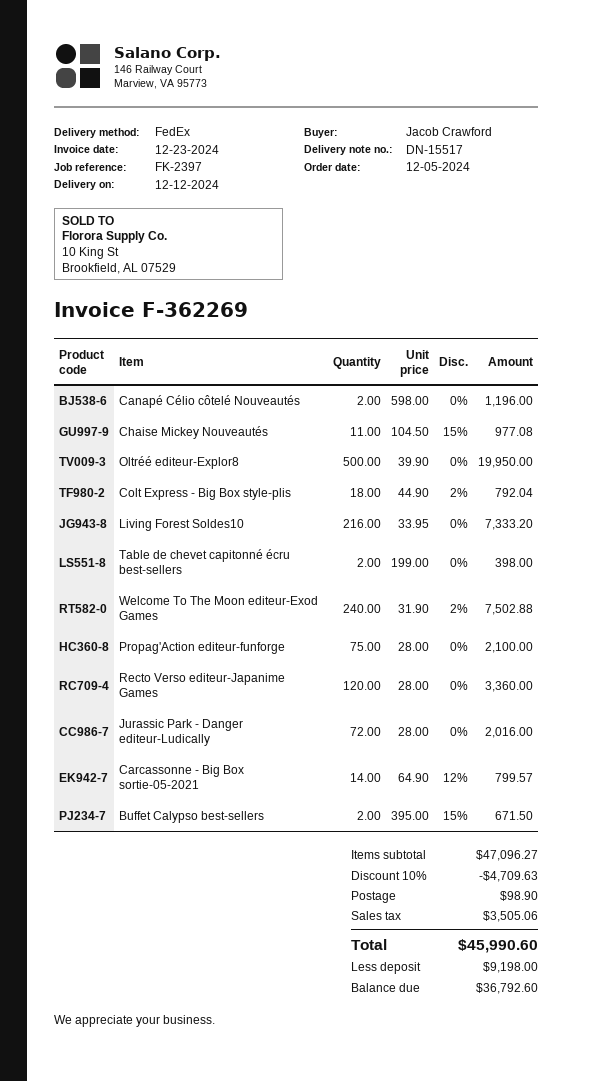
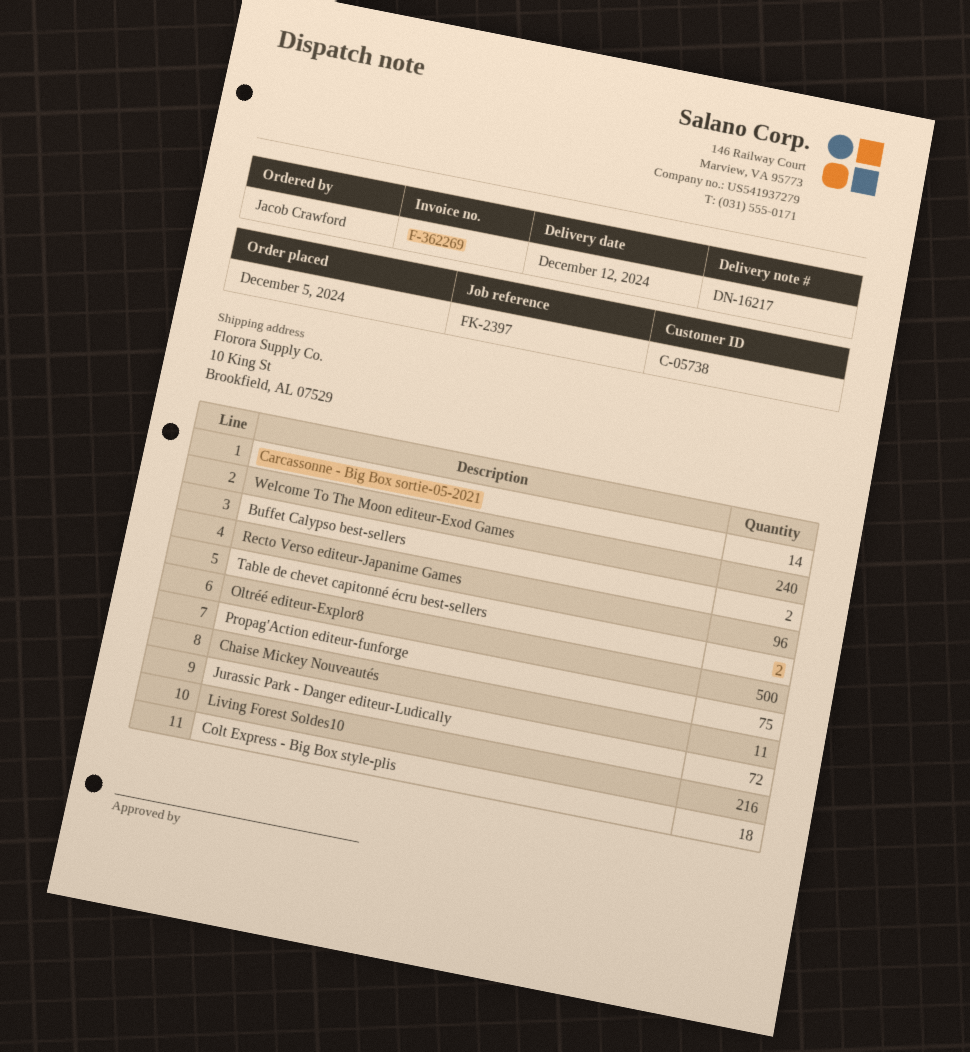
delivery note number: DN-15517 -> DN-16217
Canapé Célio côtelé Nouveautés: 2 -> none
Recto Verso editeur-Japanime Games: 120 -> 96

